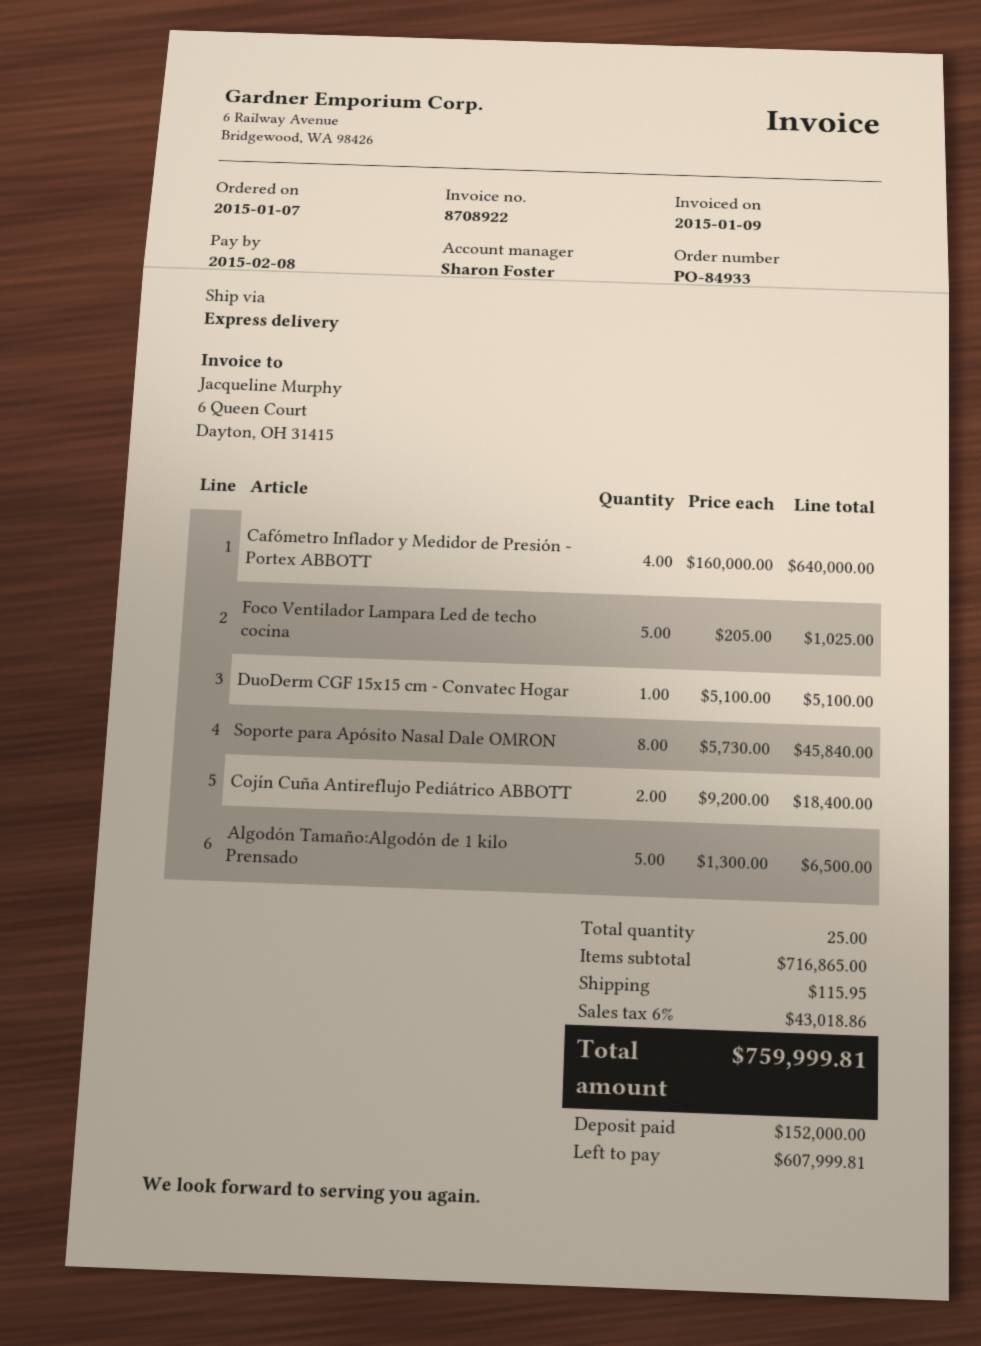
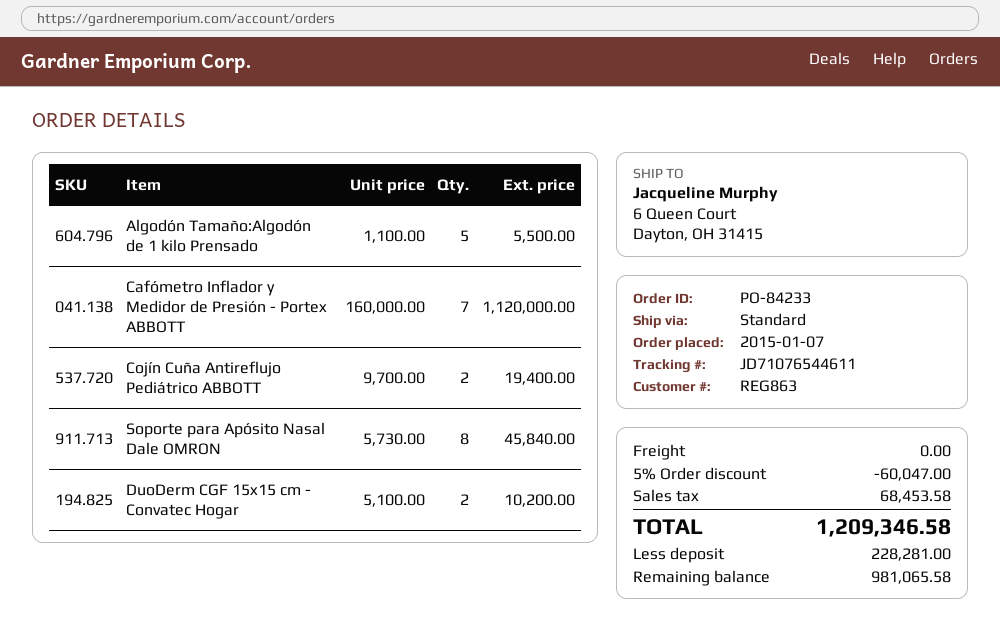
order number: PO-84933 -> PO-84233
shipping method: express -> standard
Cafómetro Inflador y Medidor de Presión - Portex ABBOTT: 4 x 160000.00 = 640000.00 -> 7 x 160000.00 = 1120000.00
Foco Ventilador Lampara Led de techo cocina: 5 x 205.00 = 1025.00 -> none
DuoDerm CGF 15x15 cm - Convatec Hogar: 1 x 5100.00 = 5100.00 -> 2 x 5100.00 = 10200.00
Cojín Cuña Antireflujo Pediátrico ABBOTT: 2 x 9200.00 = 18400.00 -> 2 x 9700.00 = 19400.00
Algodón Tamaño:Algodón de 1 kilo Prensado: 5 x 1300.00 = 6500.00 -> 5 x 1100.00 = 5500.00
discount: none -> 5% = 60047.00
shipping: 115.95 -> 0.00
tax: 43018.86 -> 68453.58
total: 759999.81 -> 1209346.58
deposit: 152000.00 -> 228281.00
balance: 607999.81 -> 981065.58

